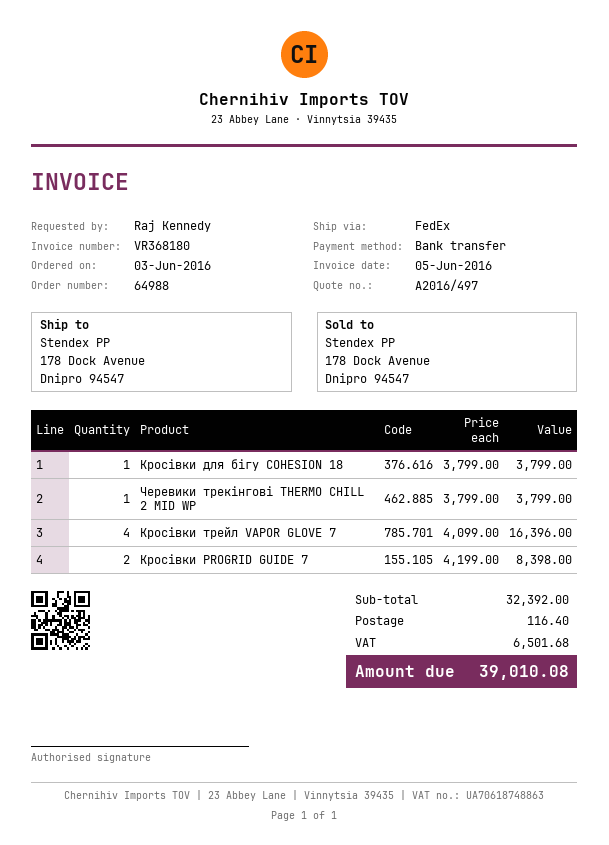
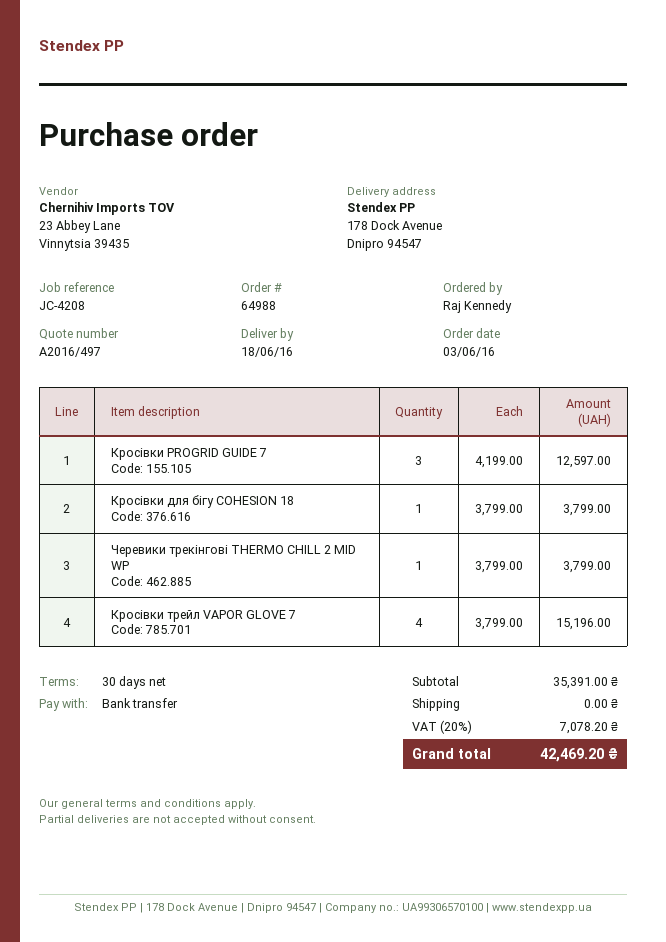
Кросівки трейл VAPOR GLOVE 7: 4 x 4099.00 = 16396.00 -> 4 x 3799.00 = 15196.00
Кросівки PROGRID GUIDE 7: 2 x 4199.00 = 8398.00 -> 3 x 4199.00 = 12597.00
subtotal: 32392.00 -> 35391.00
shipping: 116.40 -> 0.00
tax: 6501.68 -> 7078.20
total: 39010.08 -> 42469.20

